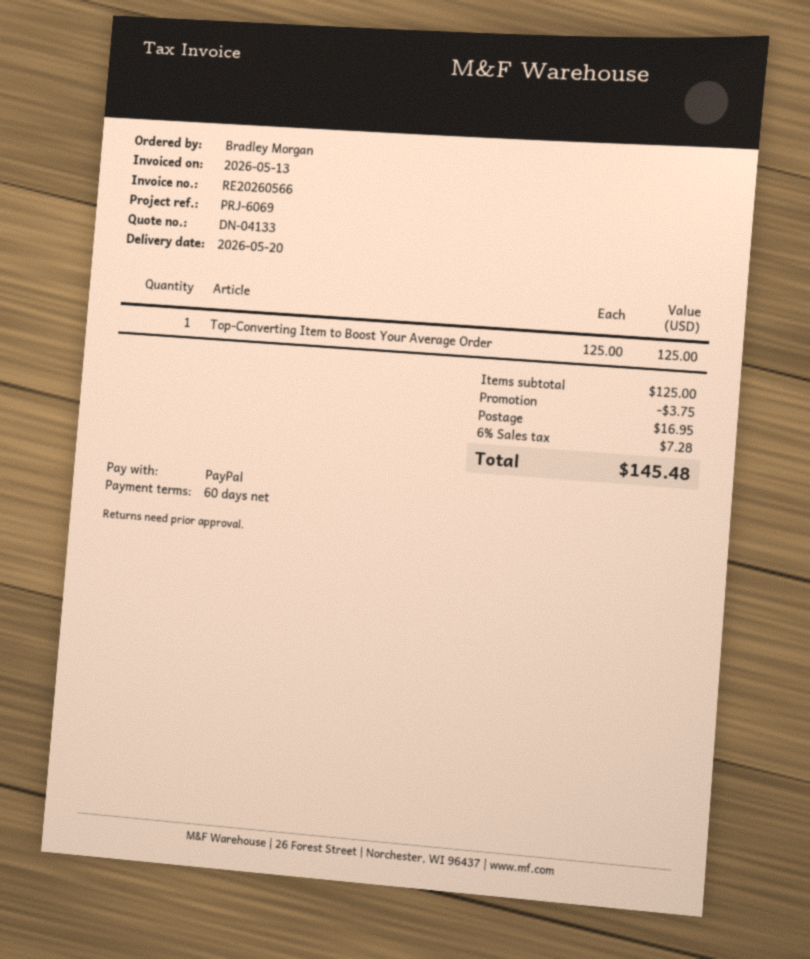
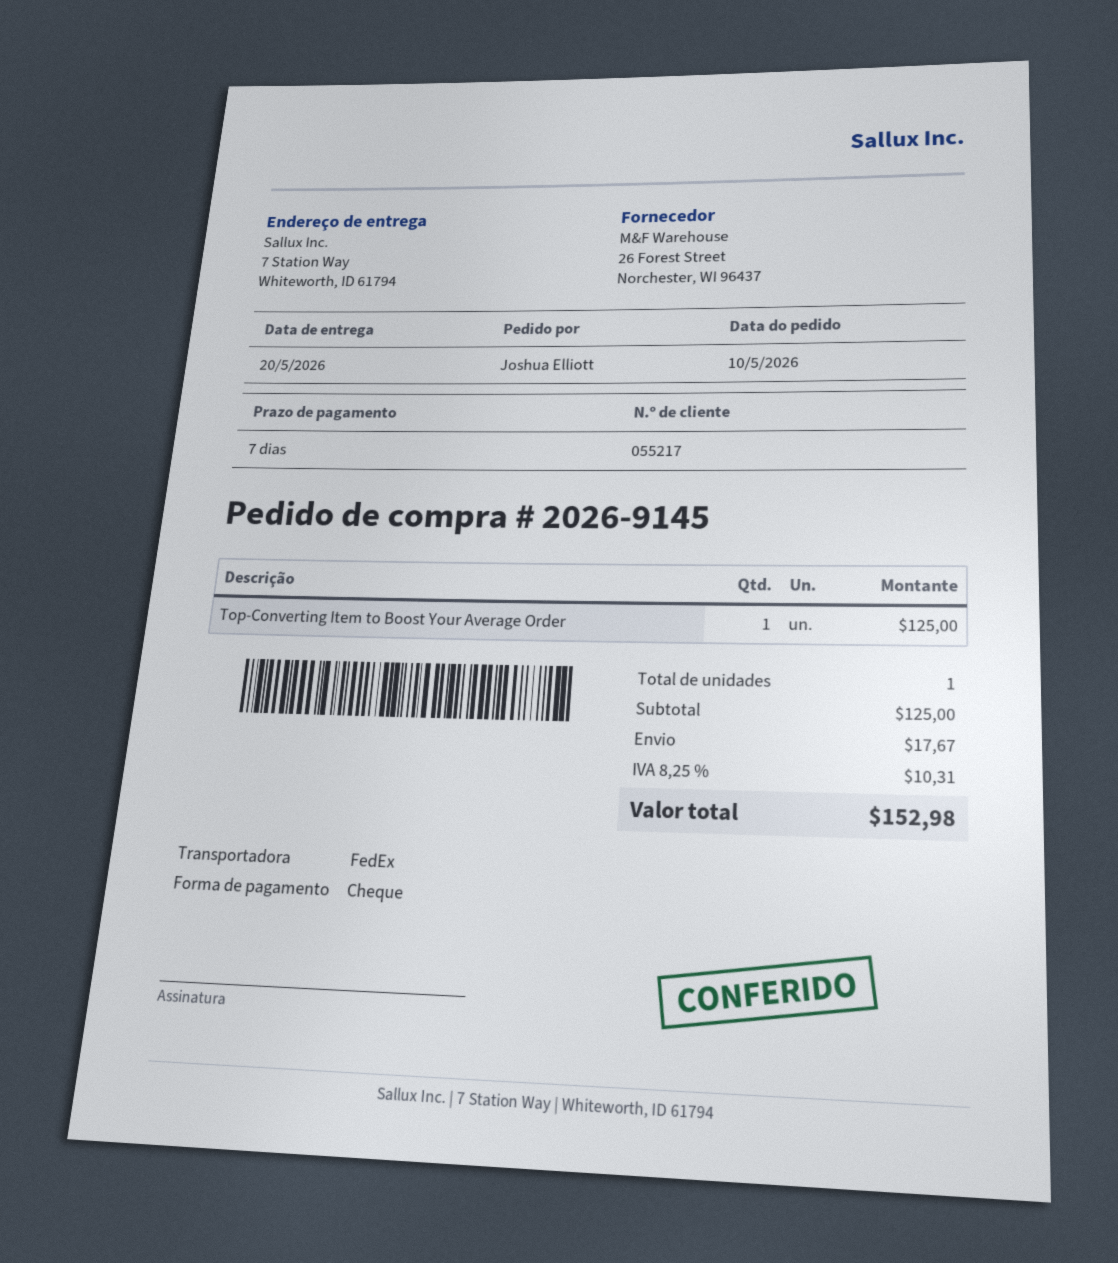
payment terms: 60 days -> 7 days
ordered by: Bradley Morgan -> Joshua Elliott
payment method: PayPal -> cheque
discount: 3.75 -> none
shipping: 16.95 -> 17.67
tax: 6% = 7.28 -> 8.25% = 10.31
total: 145.48 -> 152.98

